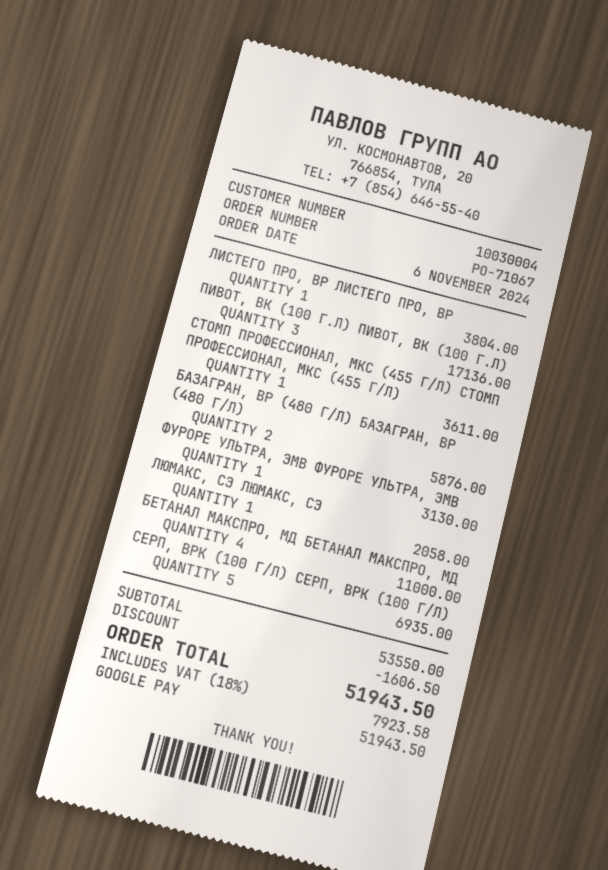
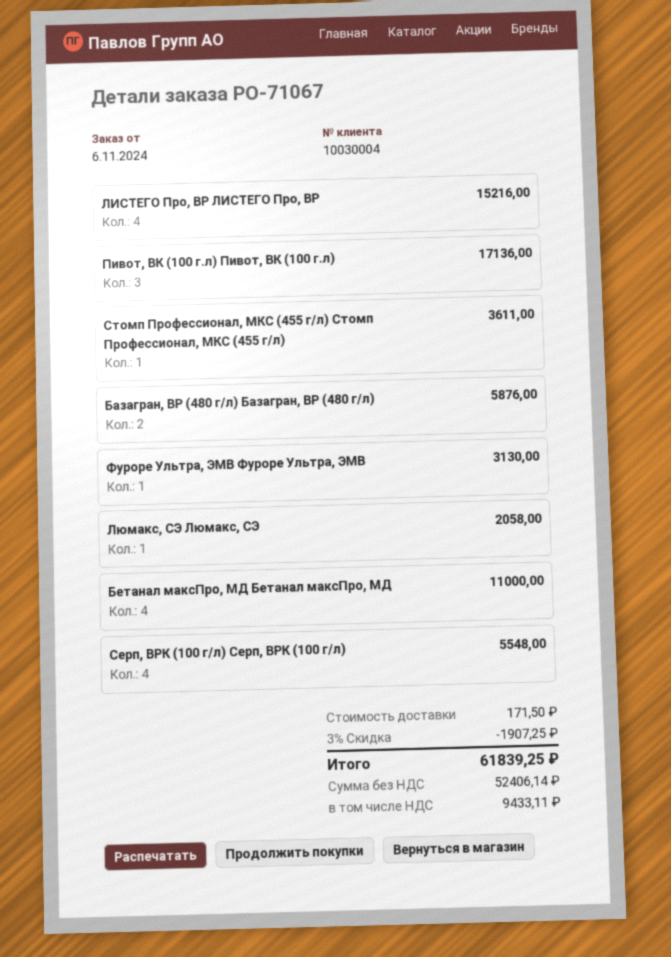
ЛИСТЕГО ПРО, ВР ЛИСТЕГО ПРО, ВР: 1 for 3804.00 -> 4 for 15216.00
СЕРП, ВРК (100 Г/Л) СЕРП, ВРК (100 Г/Л): 5 for 6935.00 -> 4 for 5548.00
discount: 1606.50 -> 1907.25
shipping: none -> 171.50
tax: 7923.58 -> 9433.11
total: 51943.50 -> 61839.25

